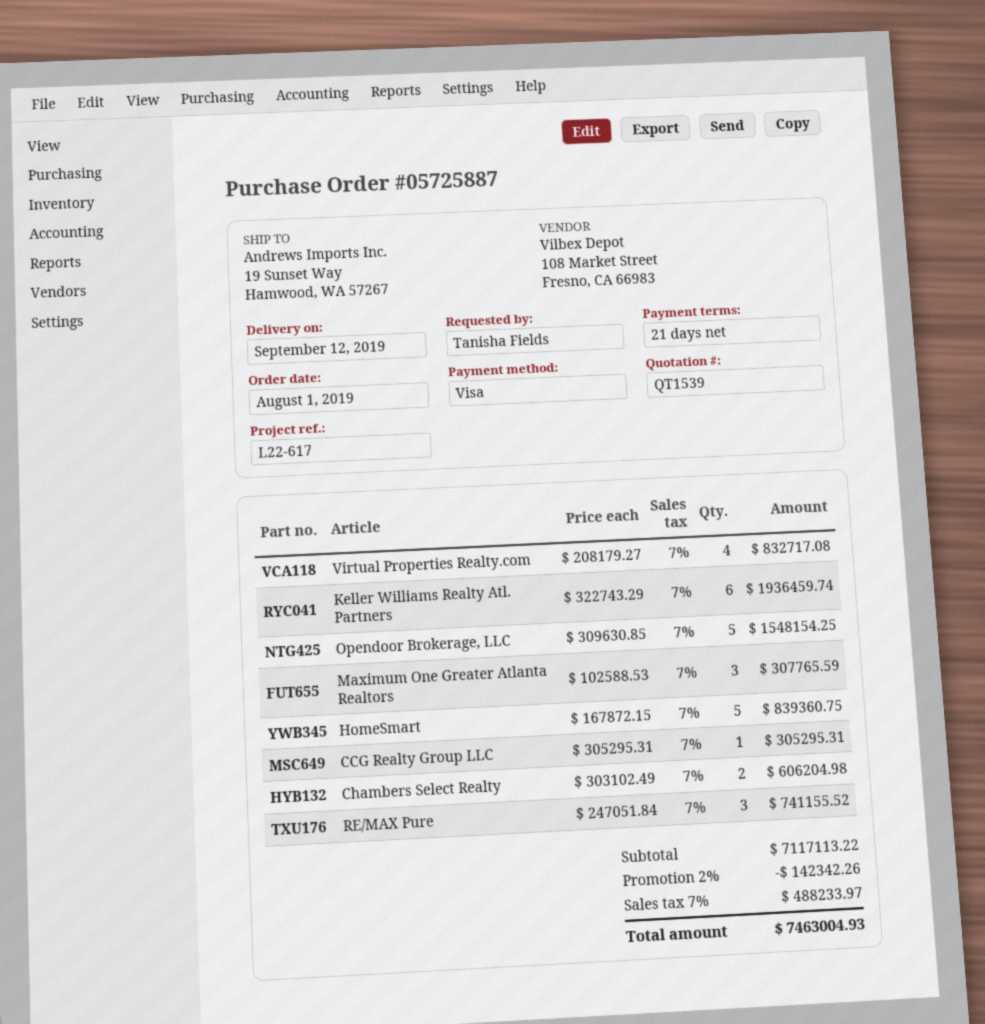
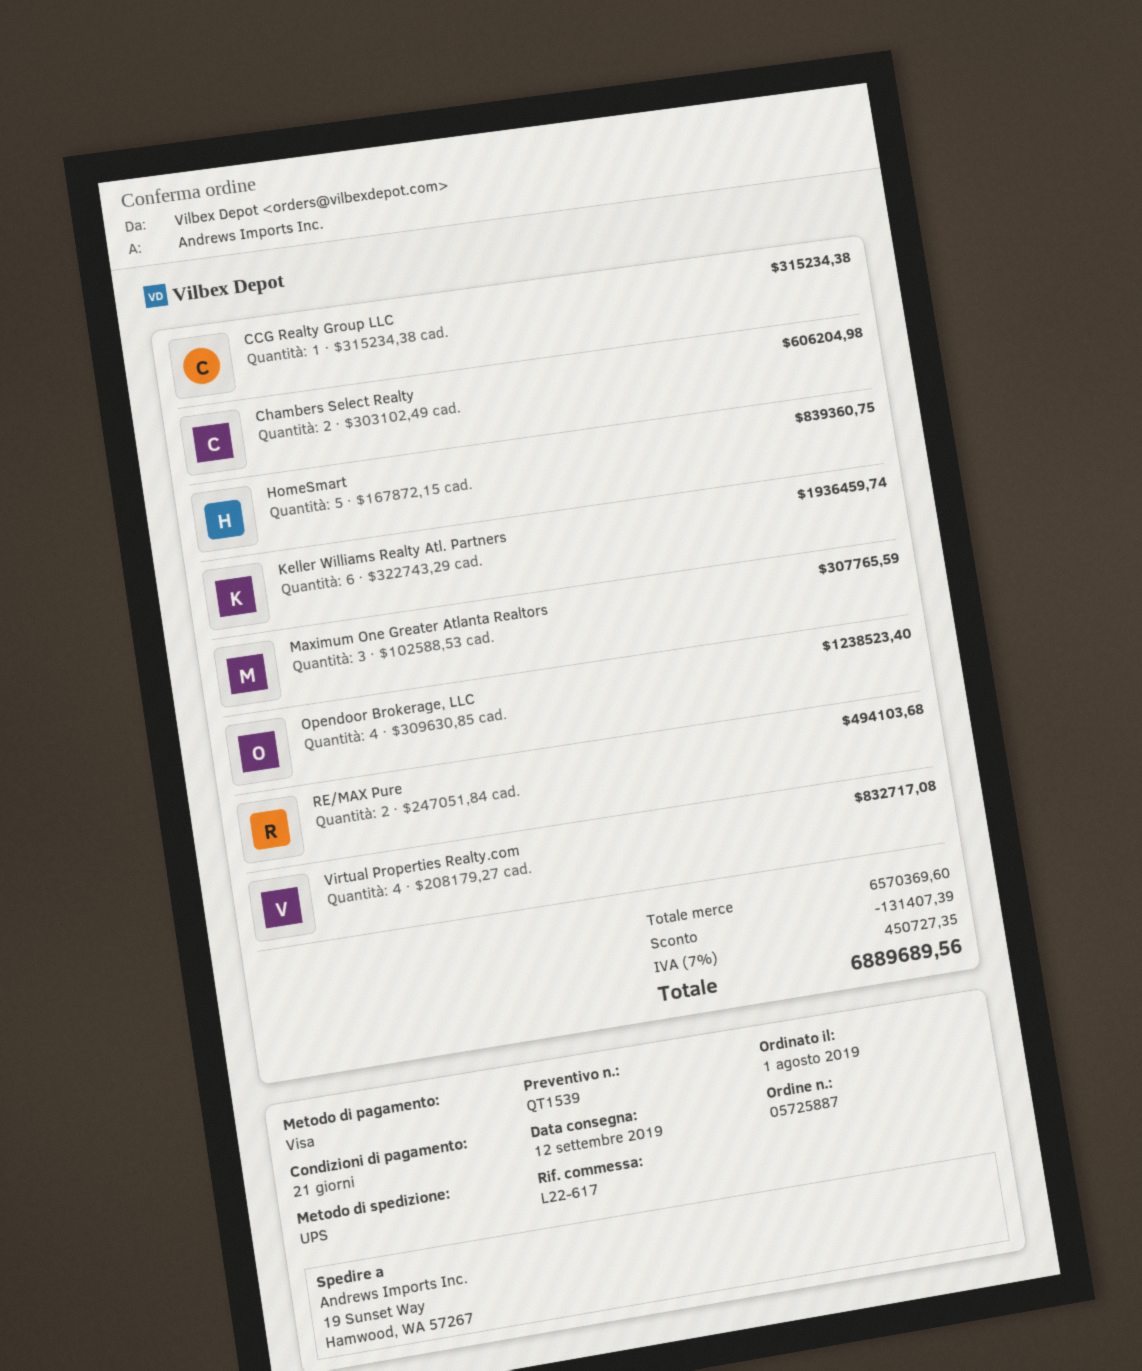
Opendoor Brokerage, LLC: 5 x 309630.85 = 1548154.25 -> 4 x 309630.85 = 1238523.40
CCG Realty Group LLC: 1 x 305295.31 = 305295.31 -> 1 x 315234.38 = 315234.38
RE/MAX Pure: 3 x 247051.84 = 741155.52 -> 2 x 247051.84 = 494103.68
subtotal: 7117113.22 -> 6570369.60
discount: 142342.26 -> 131407.39
tax: 7% = 488233.97 -> 7% = 450727.35
total: 7463004.93 -> 6889689.56

